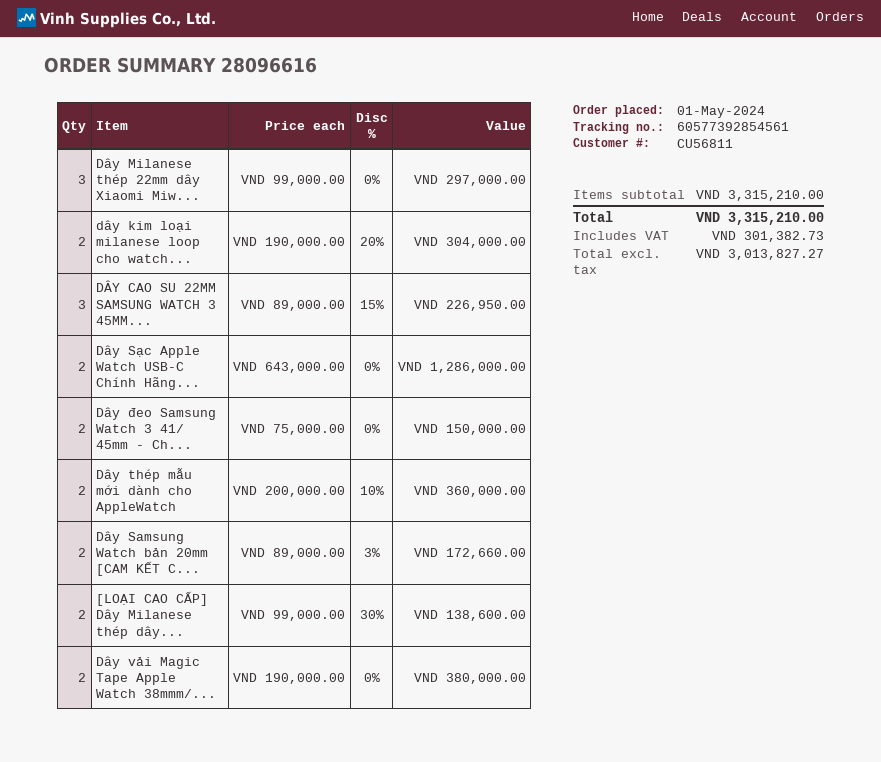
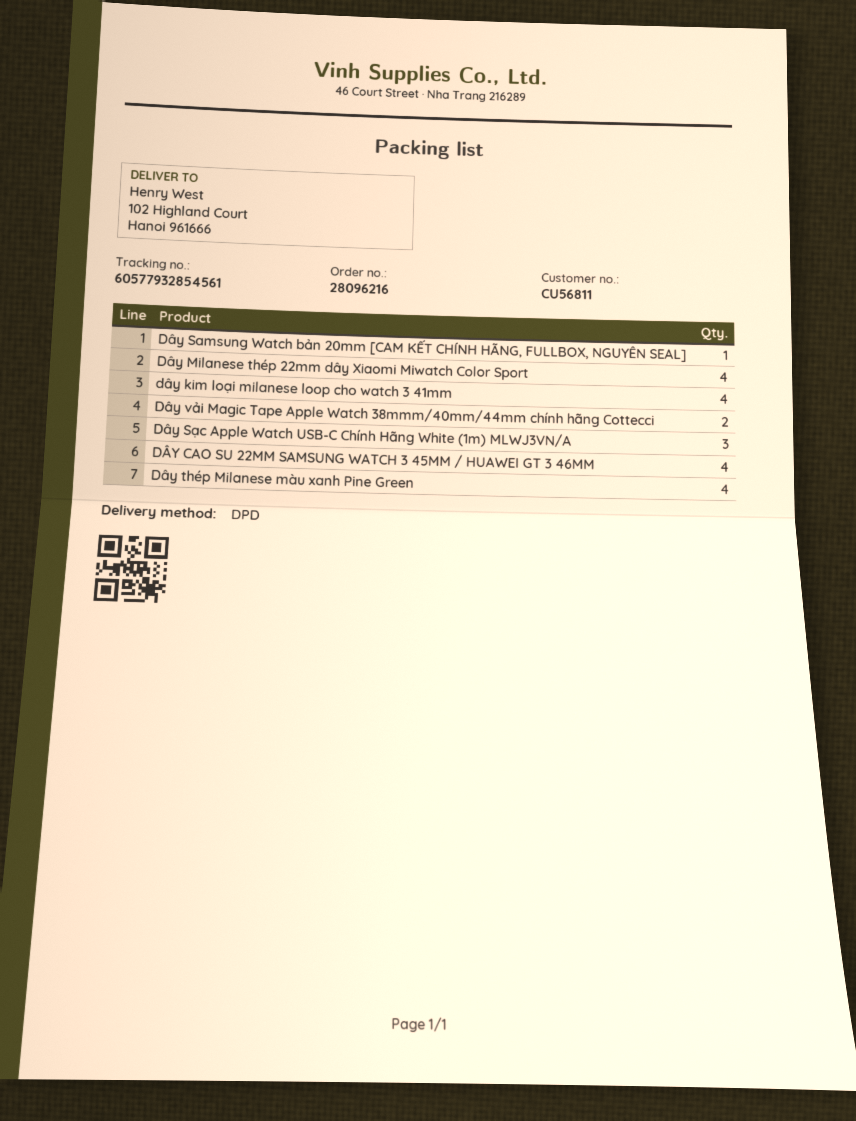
order number: 28096616 -> 28096216
tracking number: 60577392854561 -> 60577932854561
Dây Milanese thép 22mm dây Xiaomi Miw...: 3 -> 4
dây kim loại milanese loop cho watch...: 2 -> 4
DÂY CAO SU 22MM SAMSUNG WATCH 3 45MM...: 3 -> 4
Dây Sạc Apple Watch USB-C Chính Hãng...: 2 -> 3
Dây đeo Samsung Watch 3 41/ 45mm - Ch...: 2 -> none
Dây thép mẫu mới dành cho AppleWatch: 2 -> none
Dây Samsung Watch bản 20mm [CAM KẾT C...: 2 -> 1
[LOẠI CAO CẤP] Dây Milanese thép dây...: 2 -> none
Dây thép Milanese màu xanh Pine Green: none -> 4

